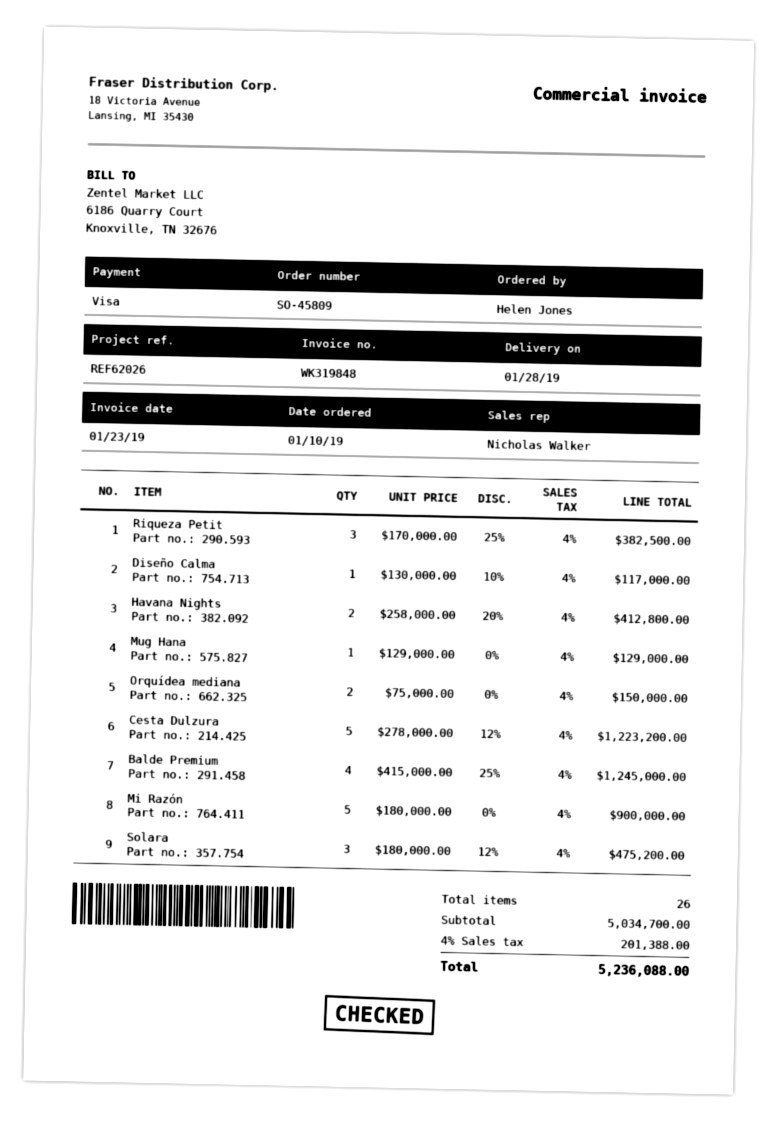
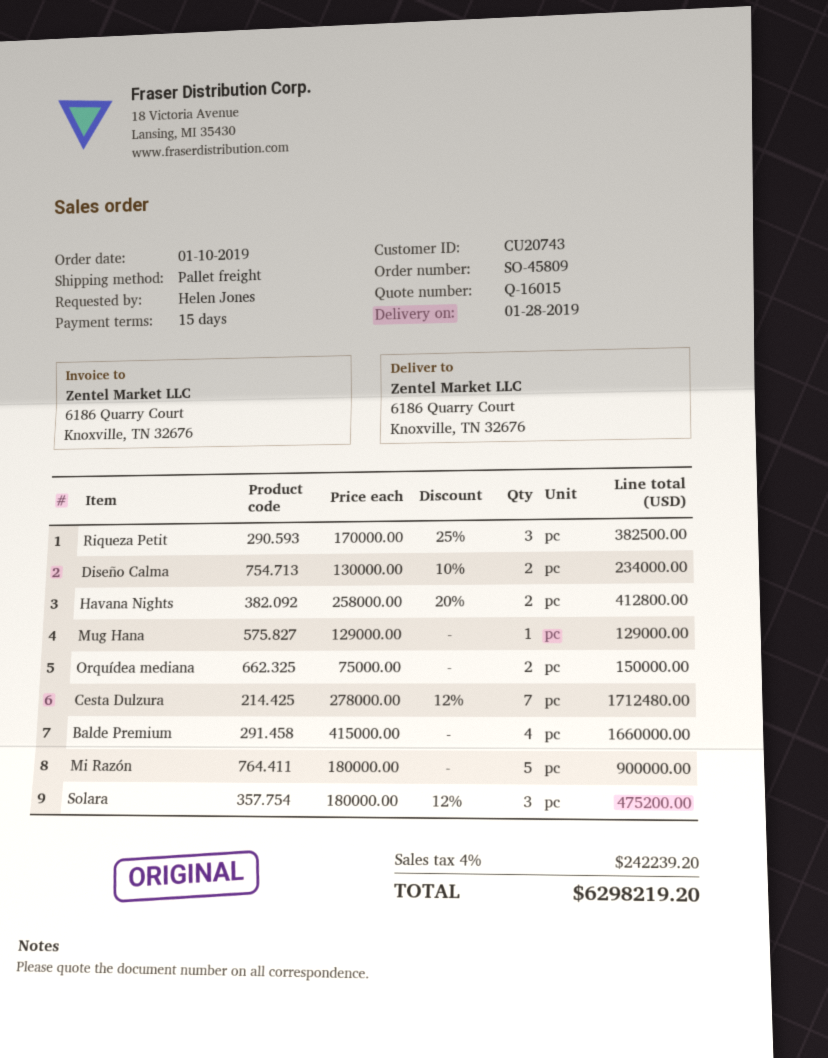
Diseño Calma: 1 x 130000.00 - 10% = 117000.00 -> 2 x 130000.00 - 10% = 234000.00
Cesta Dulzura: 5 x 278000.00 - 12% = 1223200.00 -> 7 x 278000.00 - 12% = 1712480.00
Balde Premium: 4 x 415000.00 - 25% = 1245000.00 -> 4 x 415000.00 = 1660000.00
tax: 4% = 201388.00 -> 4% = 242239.20
total: 5236088.00 -> 6298219.20

